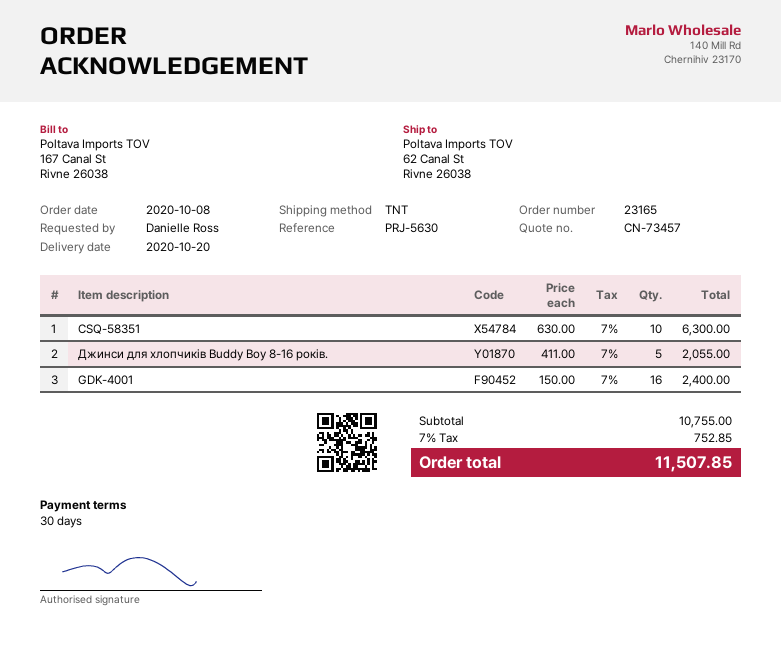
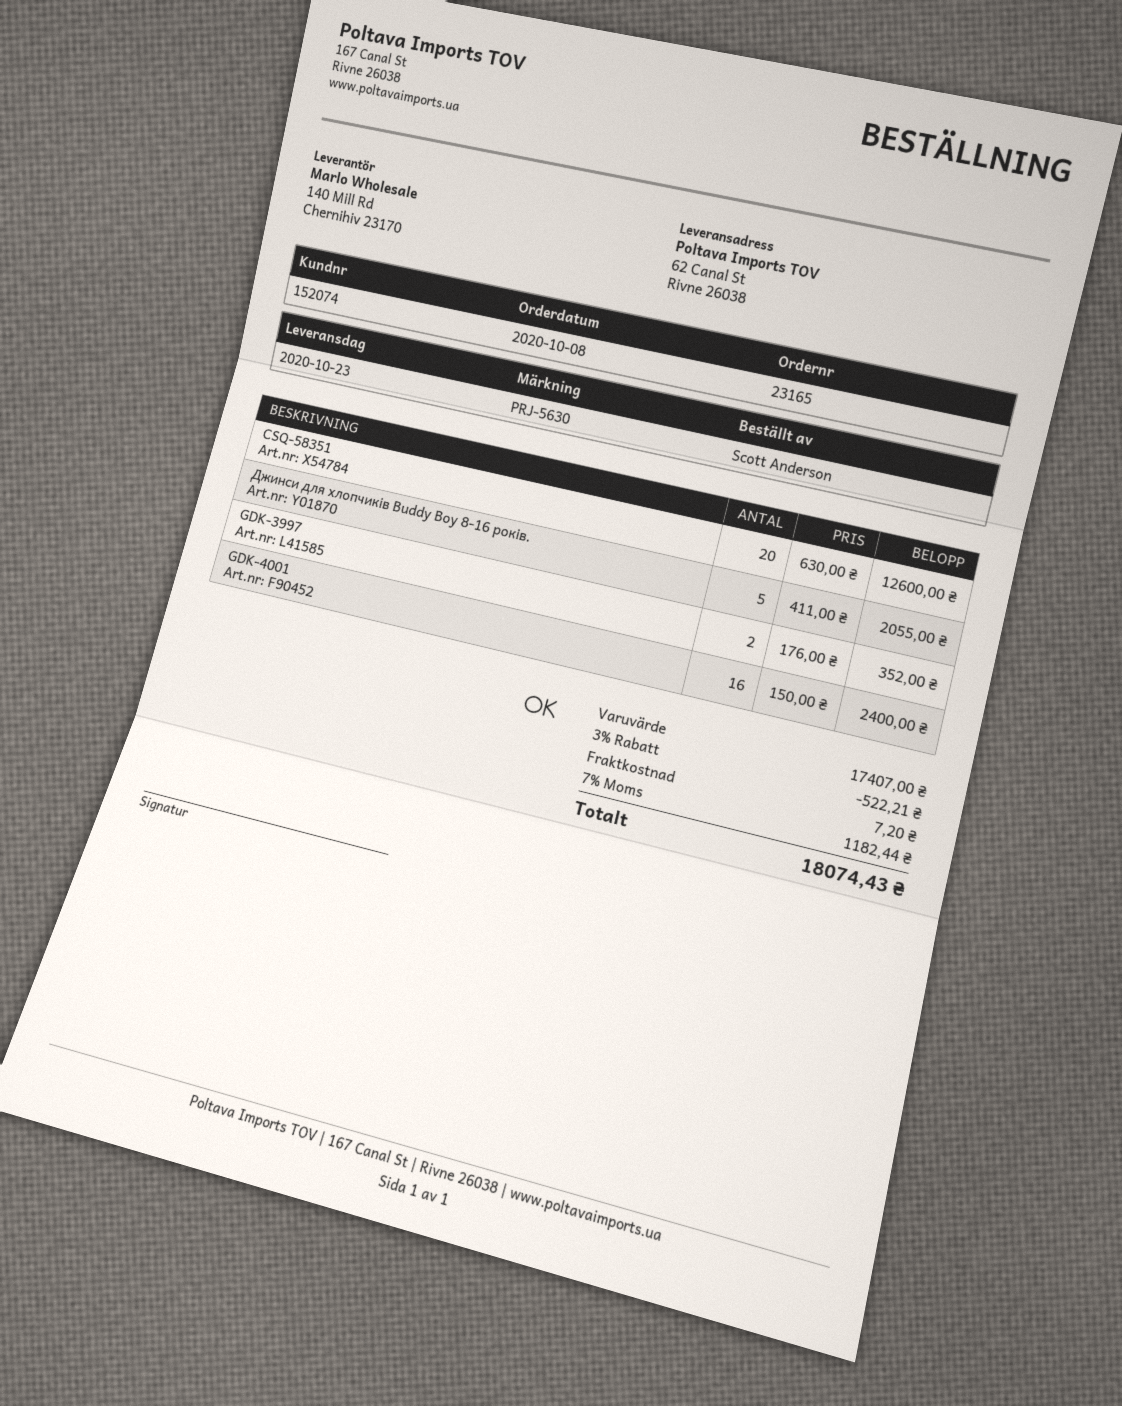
delivery date: 2020-10-20 -> 2020-10-23
ordered by: Danielle Ross -> Scott Anderson
CSQ-58351: 10 x 630.00 = 6300.00 -> 20 x 630.00 = 12600.00
GDK-3997: none -> 2 x 176.00 = 352.00
subtotal: 10755.00 -> 17407.00
discount: none -> 3% = 522.21
shipping: none -> 7.20
tax: 7% = 752.85 -> 7% = 1182.44
total: 11507.85 -> 18074.43

